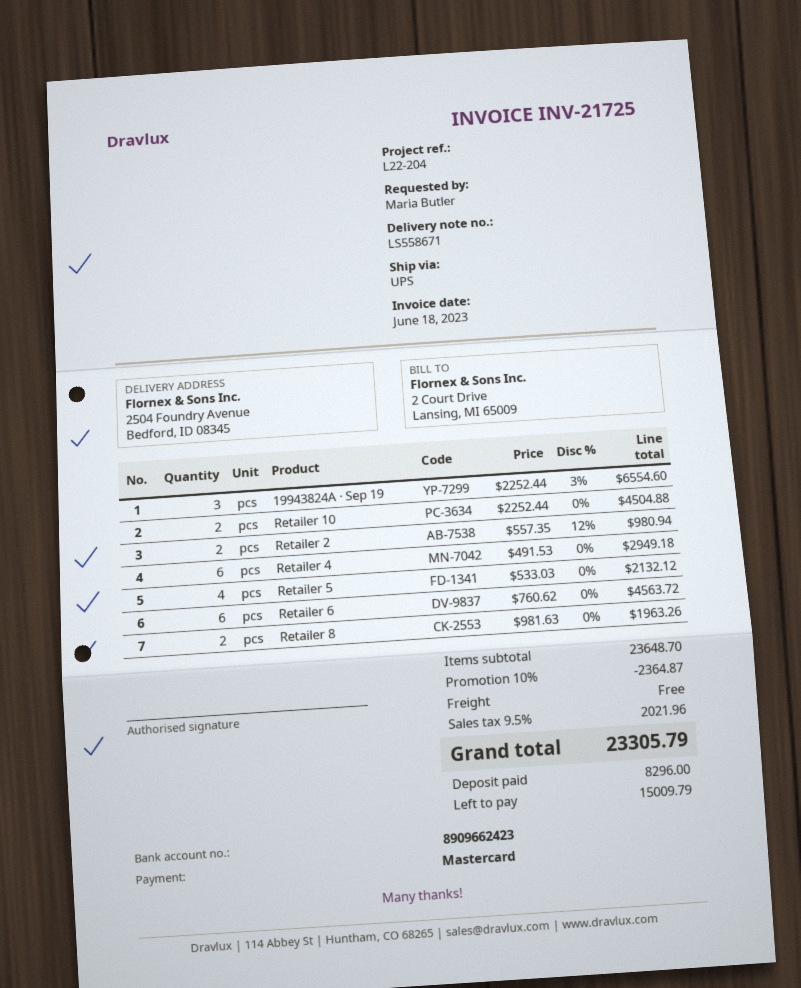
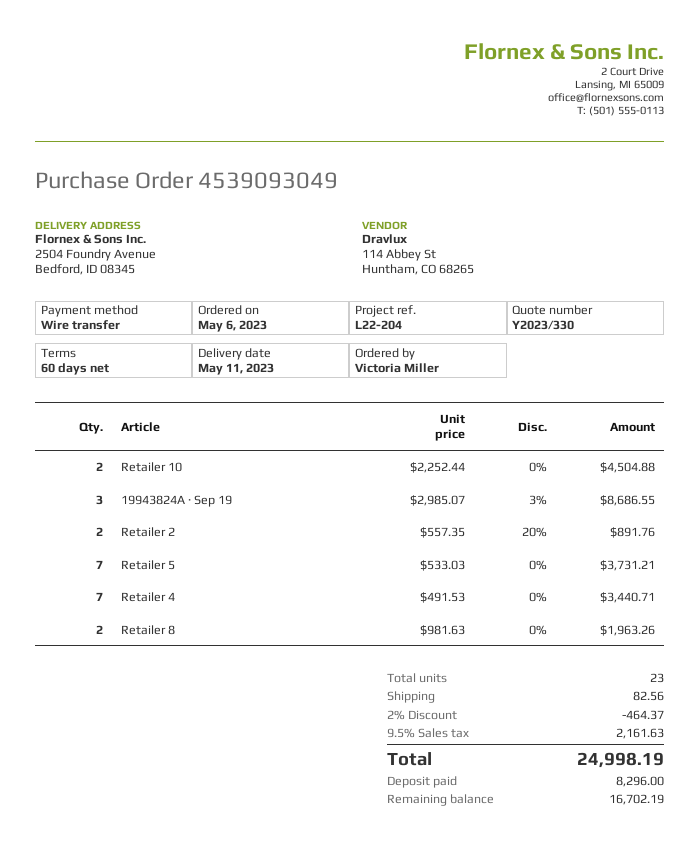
ordered by: Maria Butler -> Victoria Miller
payment method: Mastercard -> bank transfer
19943824A · Sep 19: 3 x 2252.44 - 3% = 6554.60 -> 3 x 2985.07 - 3% = 8686.55
Retailer 2: 2 x 557.35 - 12% = 980.94 -> 2 x 557.35 - 20% = 891.76
Retailer 4: 6 x 491.53 = 2949.18 -> 7 x 491.53 = 3440.71
Retailer 5: 4 x 533.03 = 2132.12 -> 7 x 533.03 = 3731.21
Retailer 6: 6 x 760.62 = 4563.72 -> none
discount: 10% = 2364.87 -> 2% = 464.37
shipping: 0.00 -> 82.56
tax: 9.5% = 2021.96 -> 9.5% = 2161.63
total: 23305.79 -> 24998.19
balance: 15009.79 -> 16702.19

